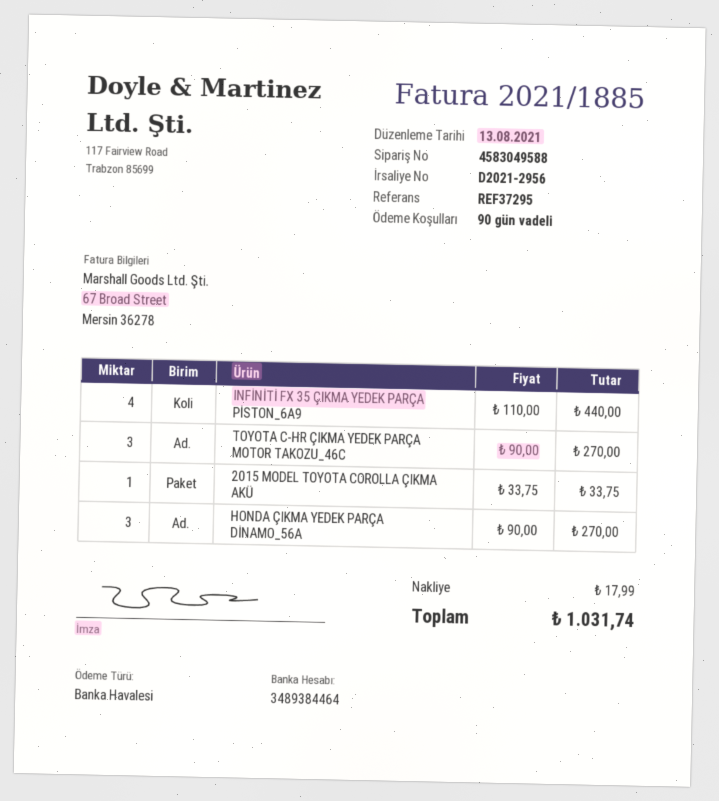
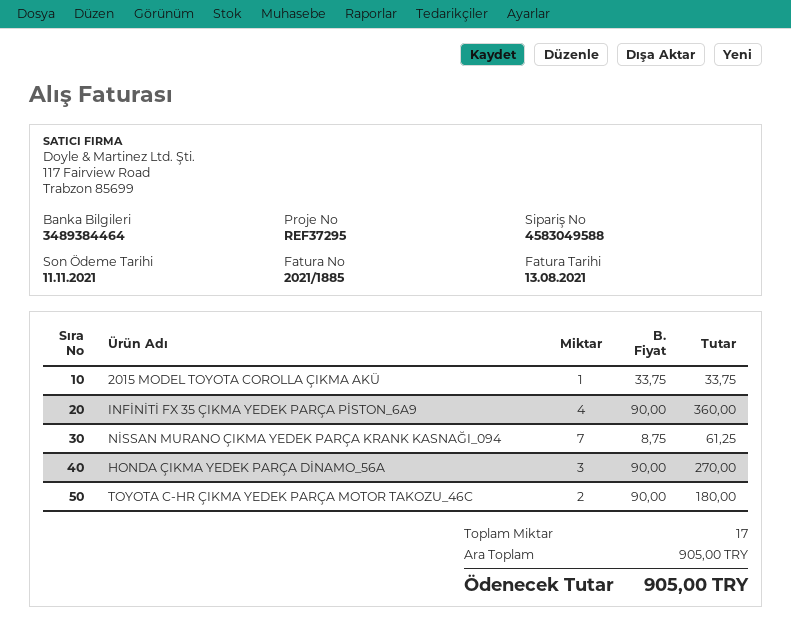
INFİNİTİ FX 35 ÇIKMA YEDEK PARÇA PİSTON_6A9: 4 x 110.00 = 440.00 -> 4 x 90.00 = 360.00
TOYOTA C-HR ÇIKMA YEDEK PARÇA MOTOR TAKOZU_46C: 3 x 90.00 = 270.00 -> 2 x 90.00 = 180.00
NİSSAN MURANO ÇIKMA YEDEK PARÇA KRANK KASNAĞI_094: none -> 7 x 8.75 = 61.25
shipping: 17.99 -> none
total: 1031.74 -> 905.00

